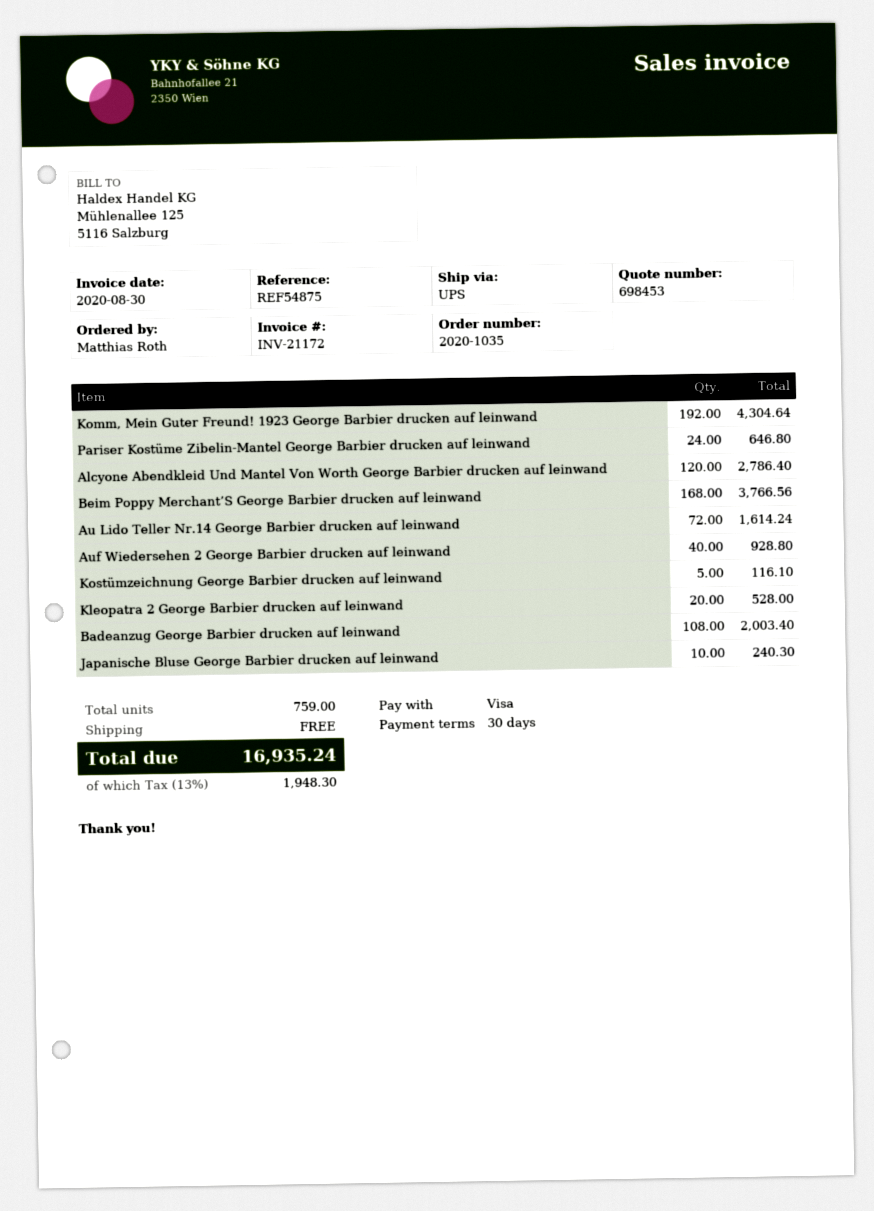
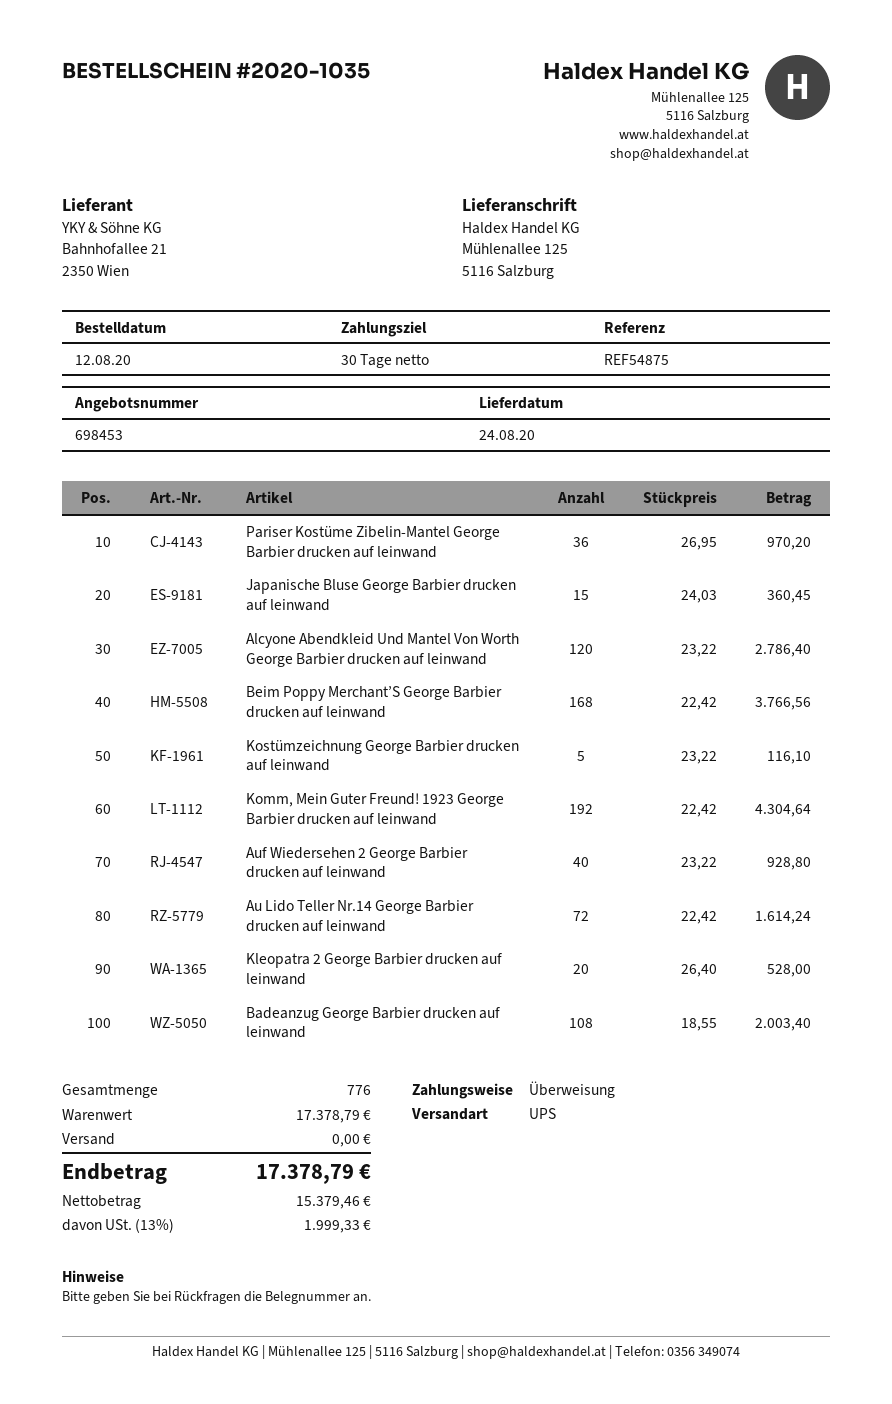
payment method: Visa -> bank transfer
Pariser Kostüme Zibelin-Mantel George Barbier drucken auf leinwand: 24 for 646.80 -> 36 for 970.20
Japanische Bluse George Barbier drucken auf leinwand: 10 for 240.30 -> 15 for 360.45
total quantity: 759 -> 776
tax: 13% = 1948.30 -> 13% = 1999.33
total: 16935.24 -> 17378.79

